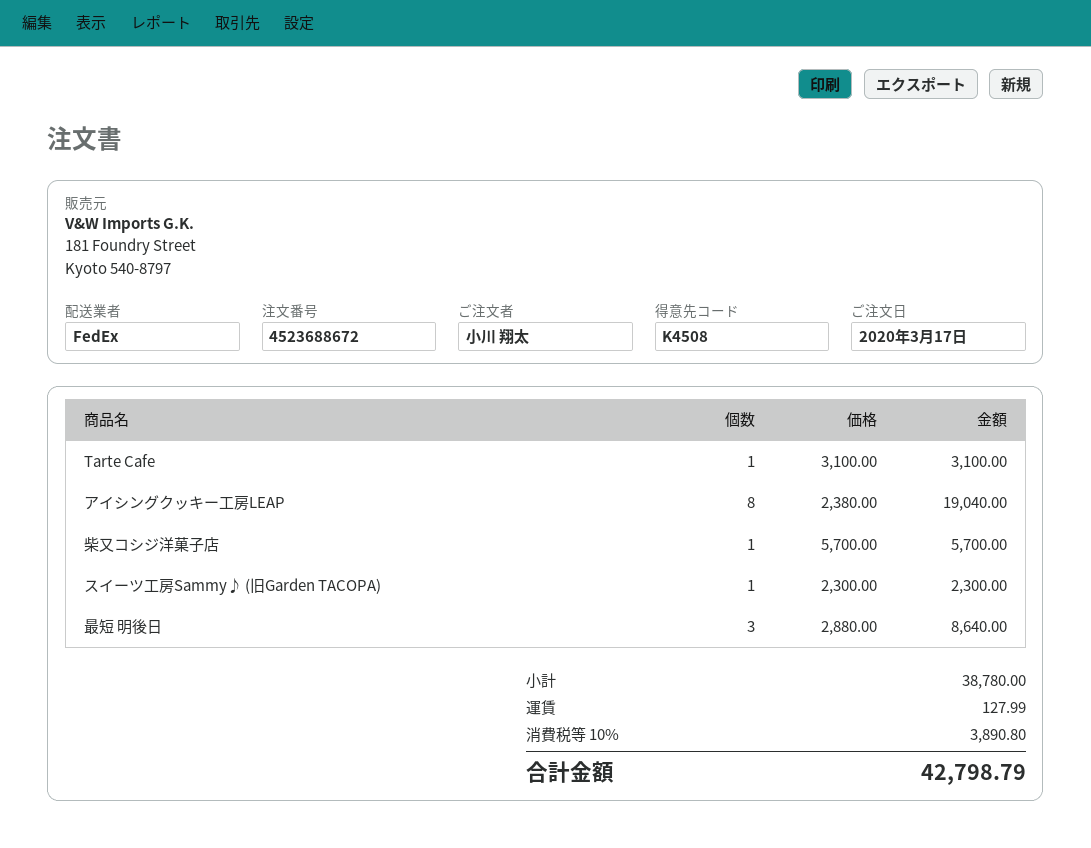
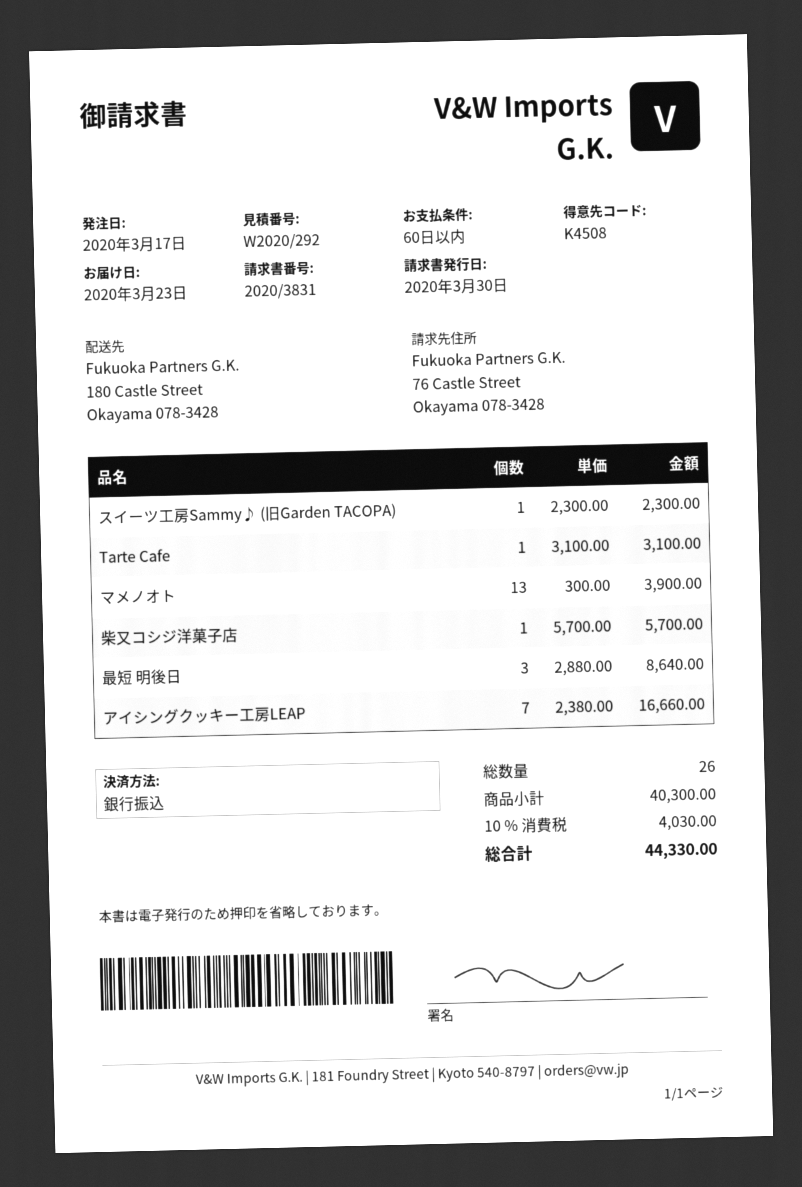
アイシングクッキー工房LEAP: 8 x 2380.00 = 19040.00 -> 7 x 2380.00 = 16660.00
マメノオト: none -> 13 x 300.00 = 3900.00
subtotal: 38780.00 -> 40300.00
shipping: 127.99 -> none
tax: 10% = 3890.80 -> 10% = 4030.00
total: 42798.79 -> 44330.00

